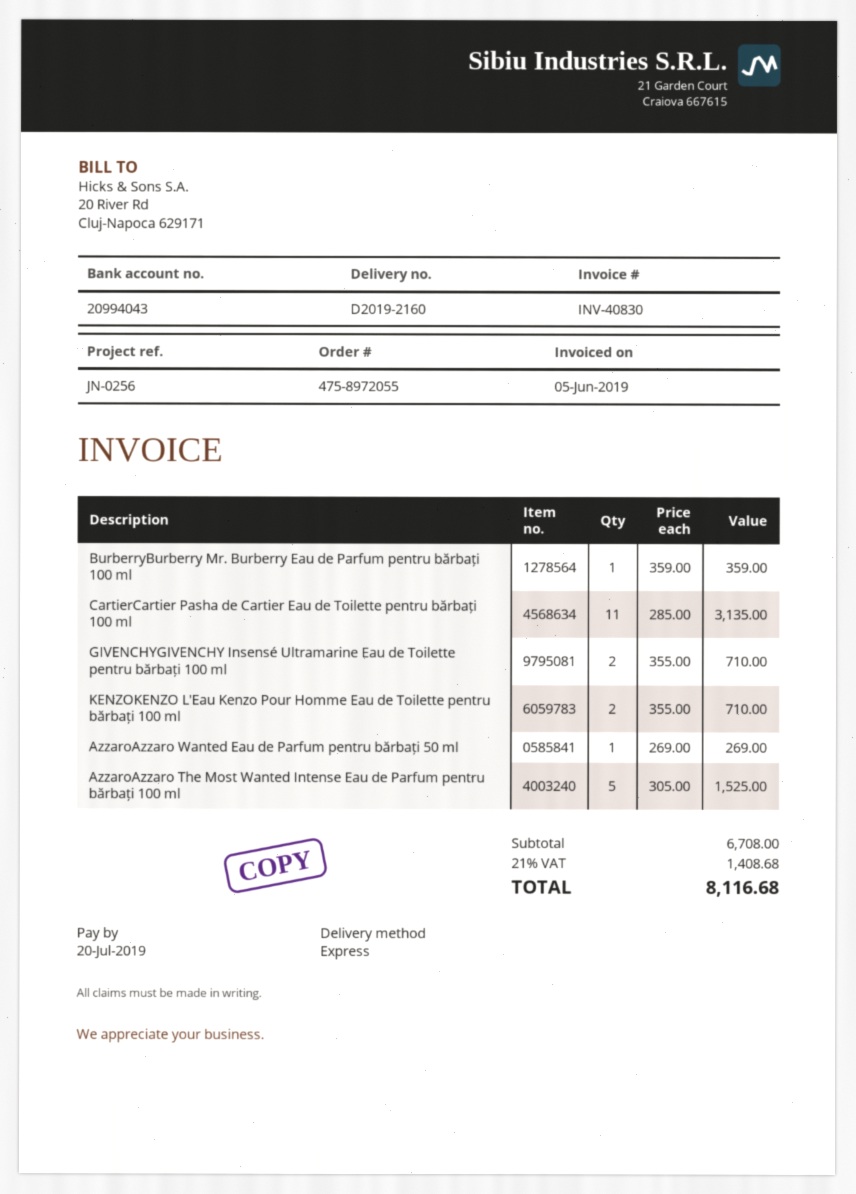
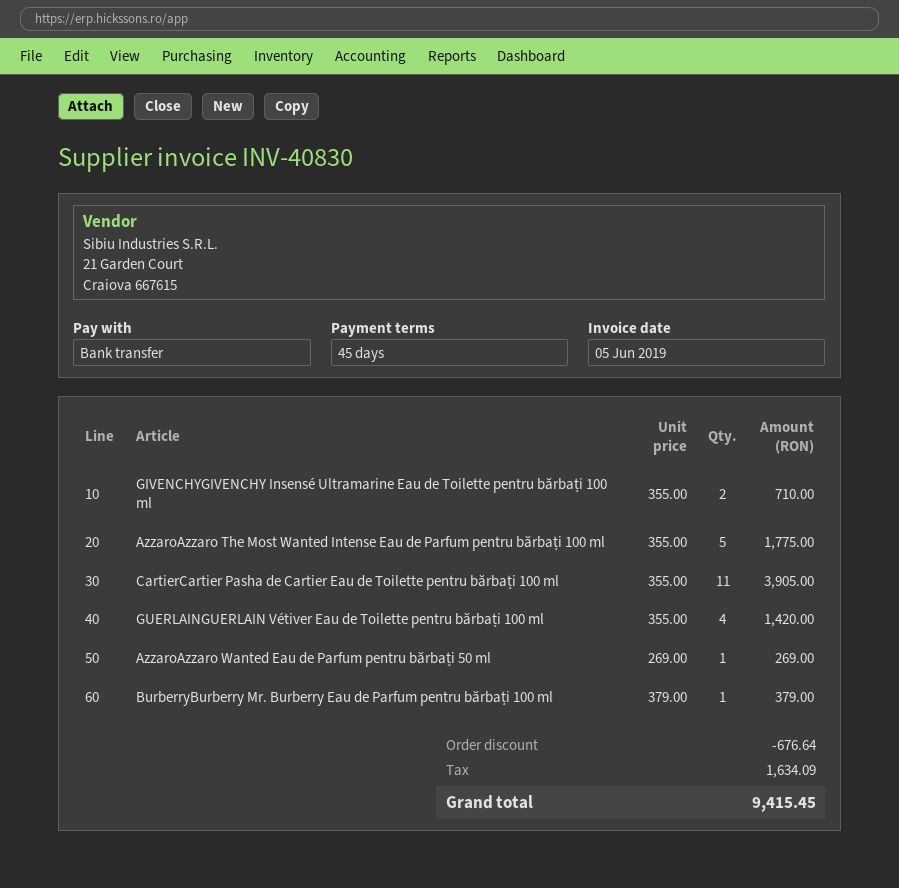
BurberryBurberry Mr. Burberry Eau de Parfum pentru bărbați 100 ml: 1 x 359.00 = 359.00 -> 1 x 379.00 = 379.00
CartierCartier Pasha de Cartier Eau de Toilette pentru bărbați 100 ml: 11 x 285.00 = 3135.00 -> 11 x 355.00 = 3905.00
KENZOKENZO L'Eau Kenzo Pour Homme Eau de Toilette pentru bărbați 100 ml: 2 x 355.00 = 710.00 -> none
AzzaroAzzaro The Most Wanted Intense Eau de Parfum pentru bărbați 100 ml: 5 x 305.00 = 1525.00 -> 5 x 355.00 = 1775.00
GUERLAINGUERLAIN Vétiver Eau de Toilette pentru bărbați 100 ml: none -> 4 x 355.00 = 1420.00
discount: none -> 676.64
tax: 1408.68 -> 1634.09
total: 8116.68 -> 9415.45

